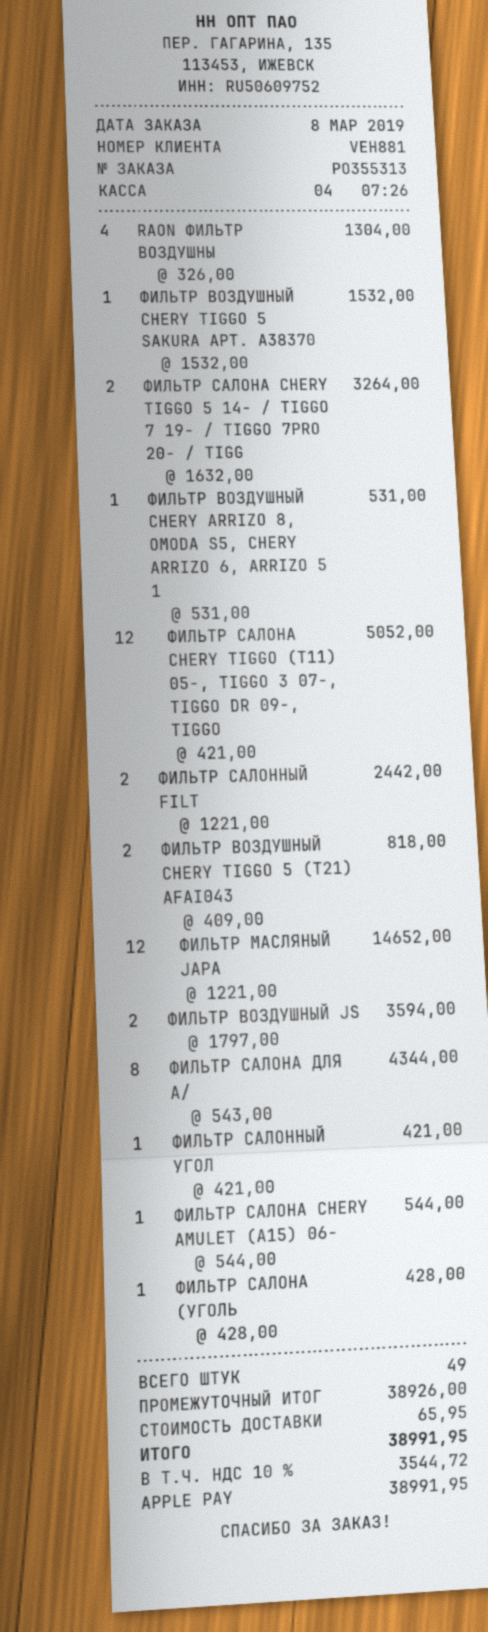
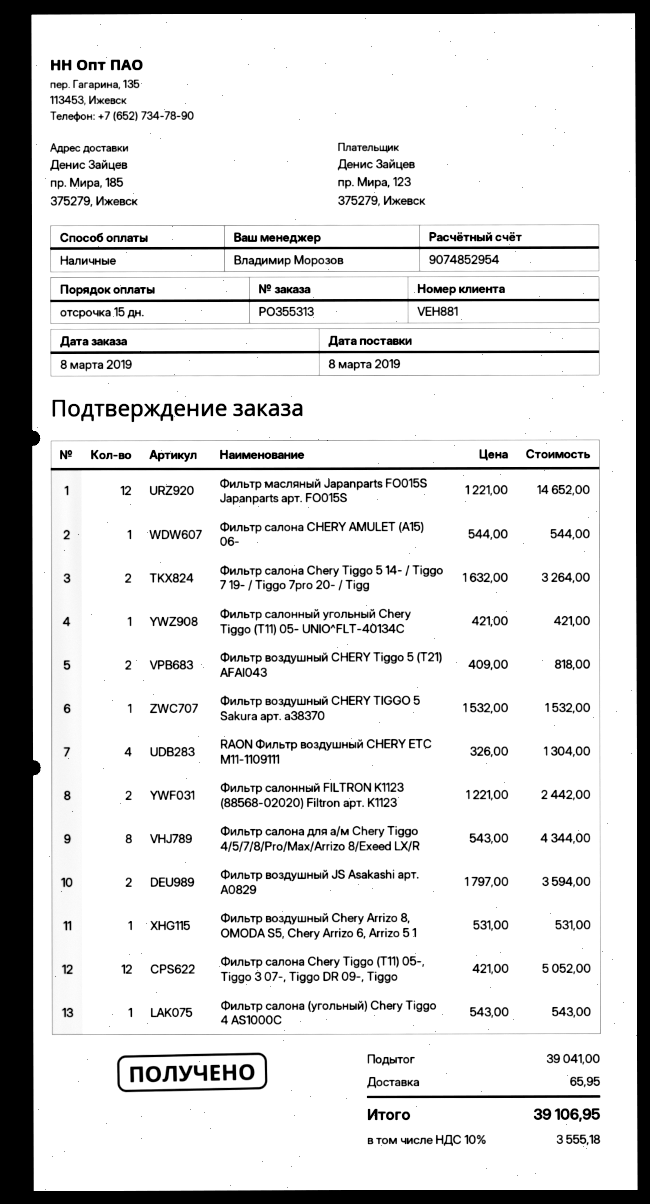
payment method: Apple Pay -> cash
ФИЛЬТР САЛОНА (УГОЛЬ: 1 x 428.00 = 428.00 -> 1 x 543.00 = 543.00
subtotal: 38926.00 -> 39041.00
tax: 10% = 3544.72 -> 10% = 3555.18
total: 38991.95 -> 39106.95

